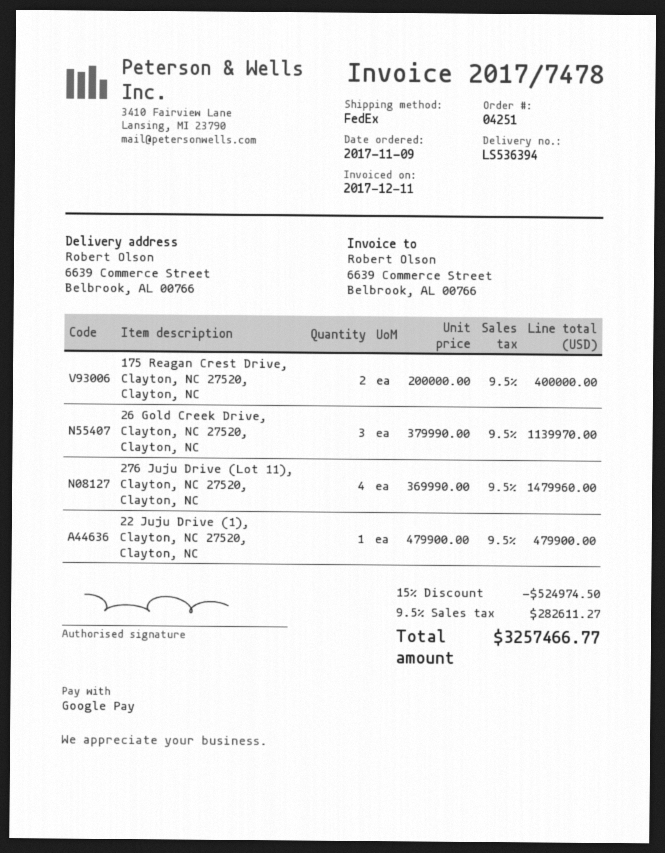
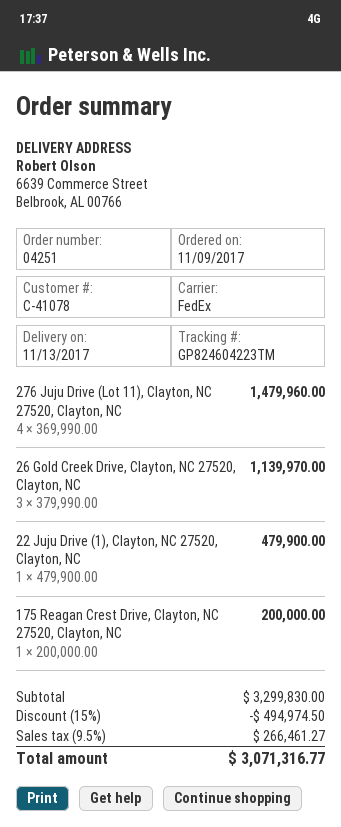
175 Reagan Crest Drive, Clayton, NC 27520, Clayton, NC: 2 x 200000.00 = 400000.00 -> 1 x 200000.00 = 200000.00
discount: 15% = 524974.50 -> 15% = 494974.50
tax: 9.5% = 282611.27 -> 9.5% = 266461.27
total: 3257466.77 -> 3071316.77

